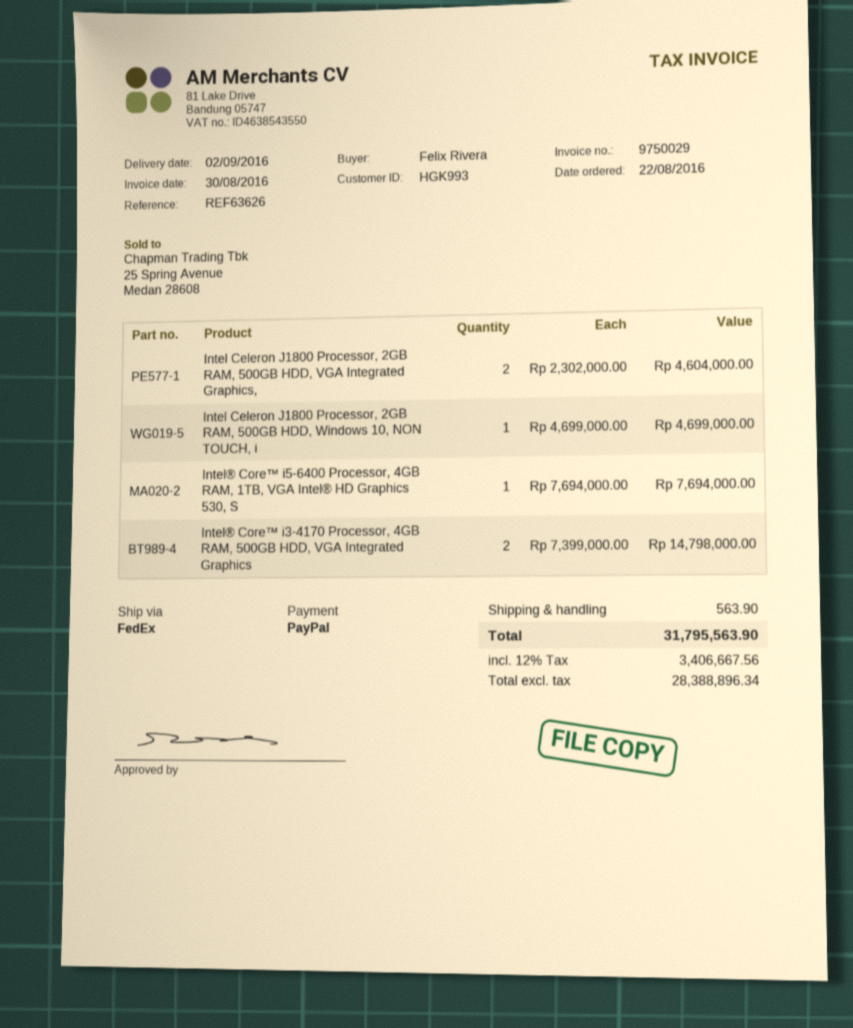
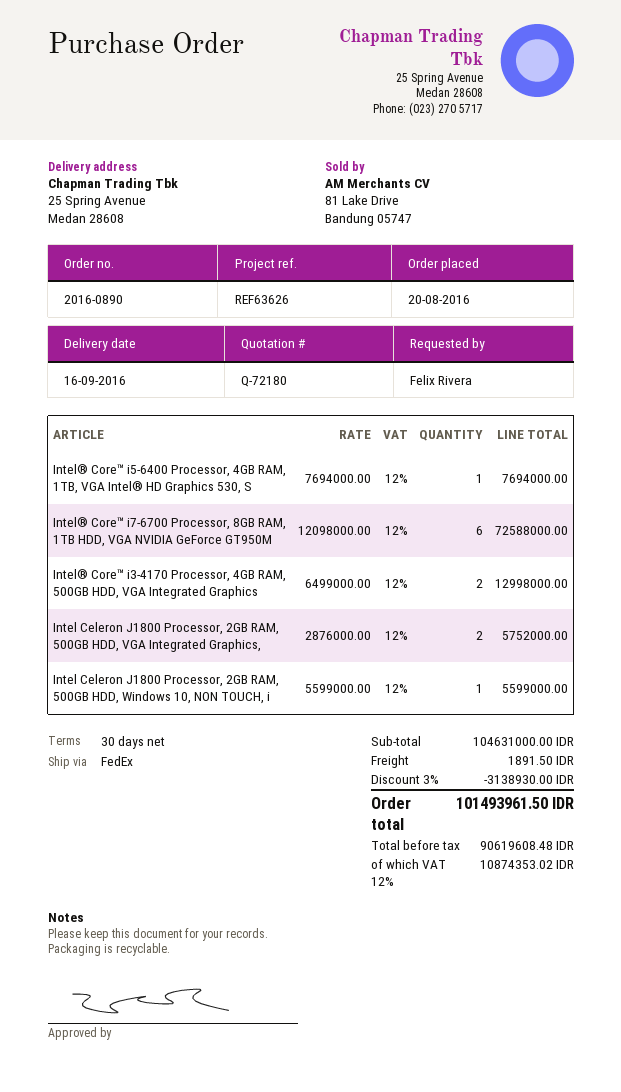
order date: 2016-08-22 -> 2016-08-20
delivery date: 2016-09-02 -> 2016-09-16
Intel Celeron J1800 Processor, 2GB RAM, 500GB HDD, VGA Integrated Graphics,: 2 x 2302000.00 = 4604000.00 -> 2 x 2876000.00 = 5752000.00
Intel Celeron J1800 Processor, 2GB RAM, 500GB HDD, Windows 10, NON TOUCH, i: 1 x 4699000.00 = 4699000.00 -> 1 x 5599000.00 = 5599000.00
Intel® Core™ i3-4170 Processor, 4GB RAM, 500GB HDD, VGA Integrated Graphics: 2 x 7399000.00 = 14798000.00 -> 2 x 6499000.00 = 12998000.00
Intel® Core™ i7-6700 Processor, 8GB RAM, 1TB HDD, VGA NVIDIA GeForce GT950M: none -> 6 x 12098000.00 = 72588000.00
discount: none -> 3% = 3138930.00
shipping: 563.90 -> 1891.50
net: 28388896.34 -> 90619608.48
tax: 12% = 3406667.56 -> 12% = 10874353.02
total: 31795563.90 -> 101493961.50

